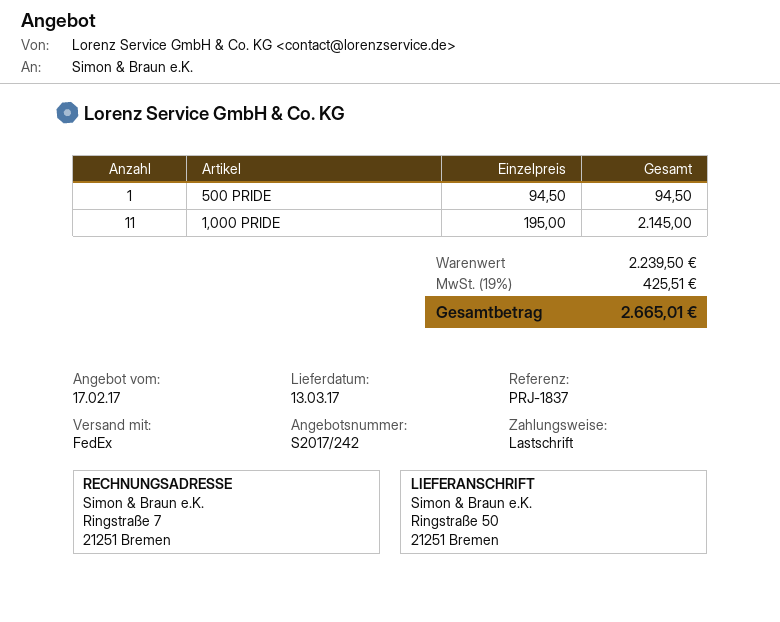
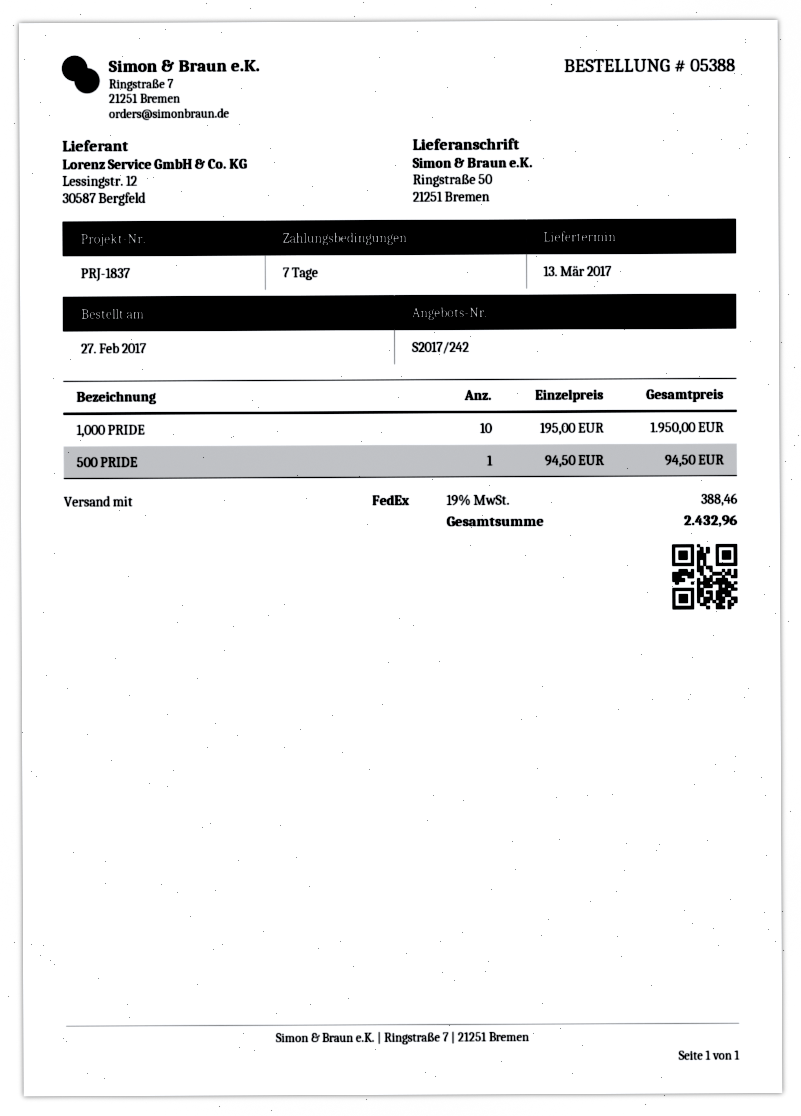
1,000 PRIDE: 11 x 195.00 = 2145.00 -> 10 x 195.00 = 1950.00
tax: 19% = 425.51 -> 19% = 388.46
total: 2665.01 -> 2432.96

